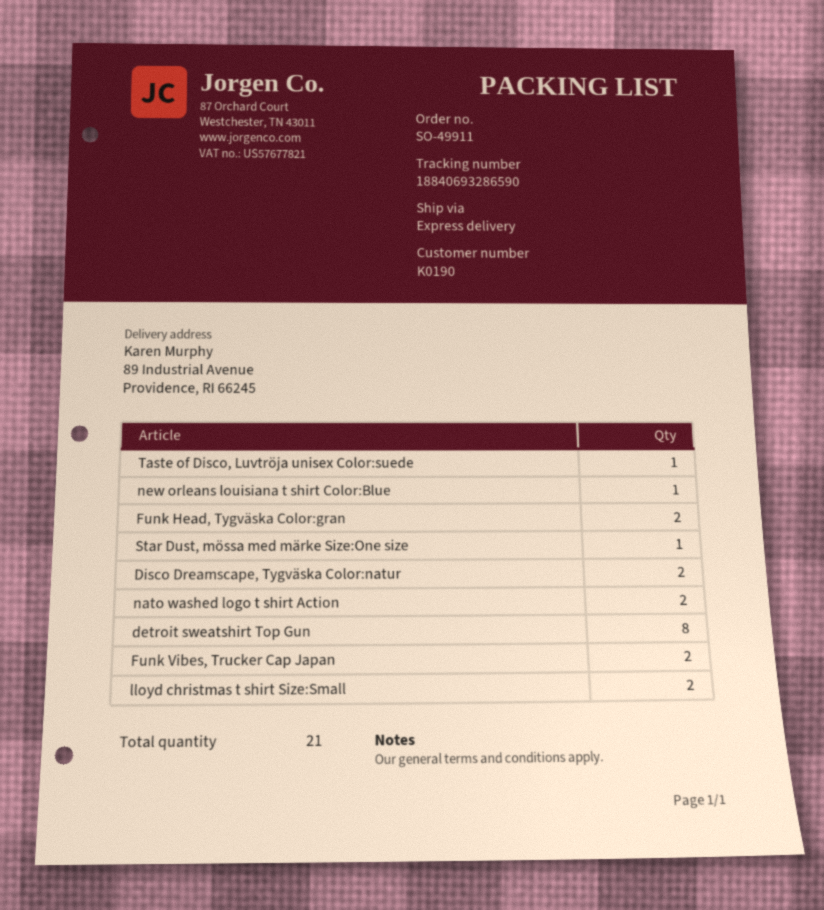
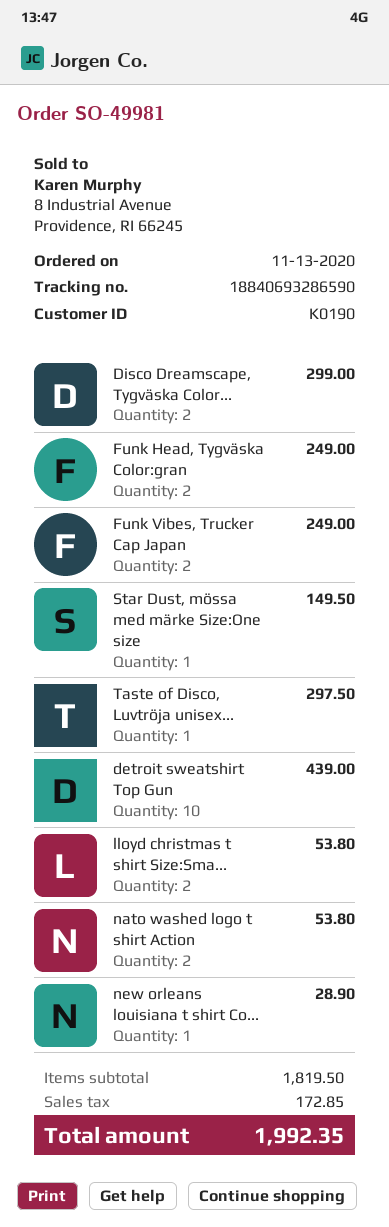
order number: SO-49911 -> SO-49981
detroit sweatshirt Top Gun: 8 -> 10

